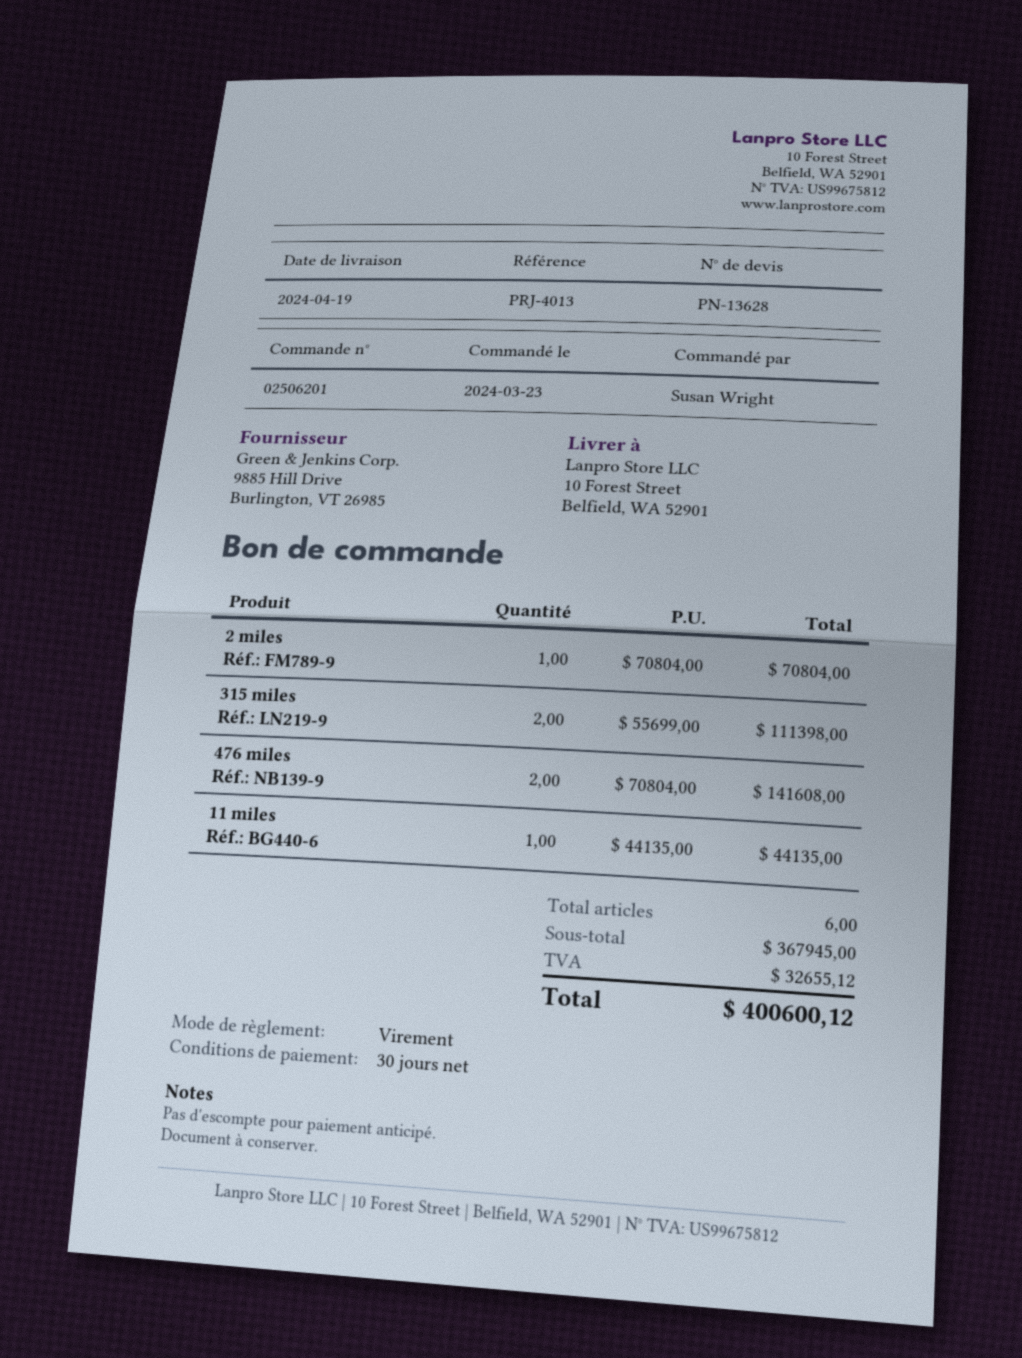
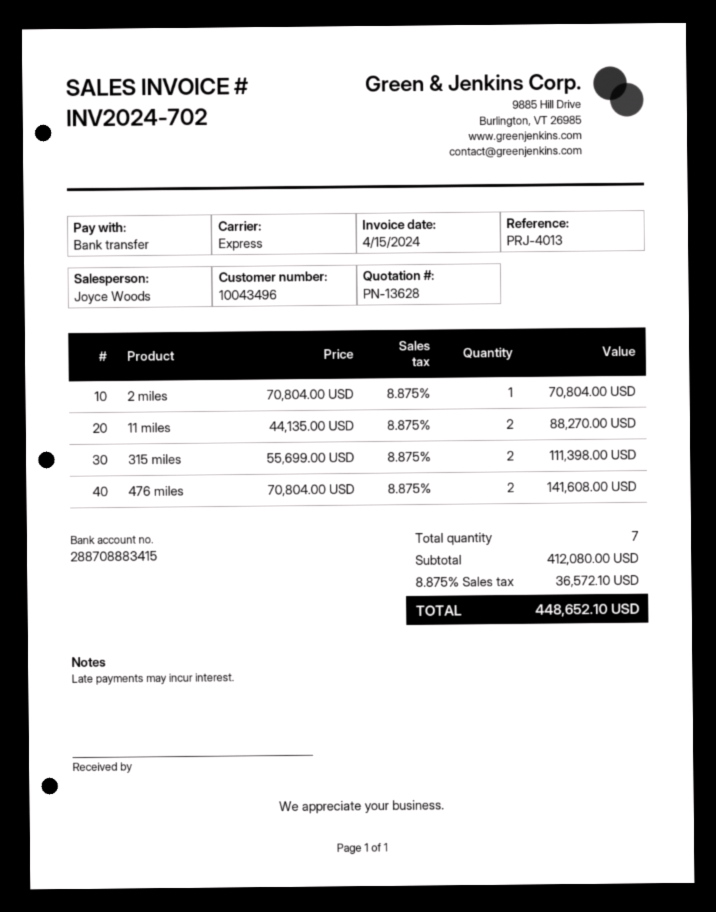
11 miles: 1 x 44135.00 = 44135.00 -> 2 x 44135.00 = 88270.00
total quantity: 6 -> 7
subtotal: 367945.00 -> 412080.00
tax: 32655.12 -> 36572.10
total: 400600.12 -> 448652.10

